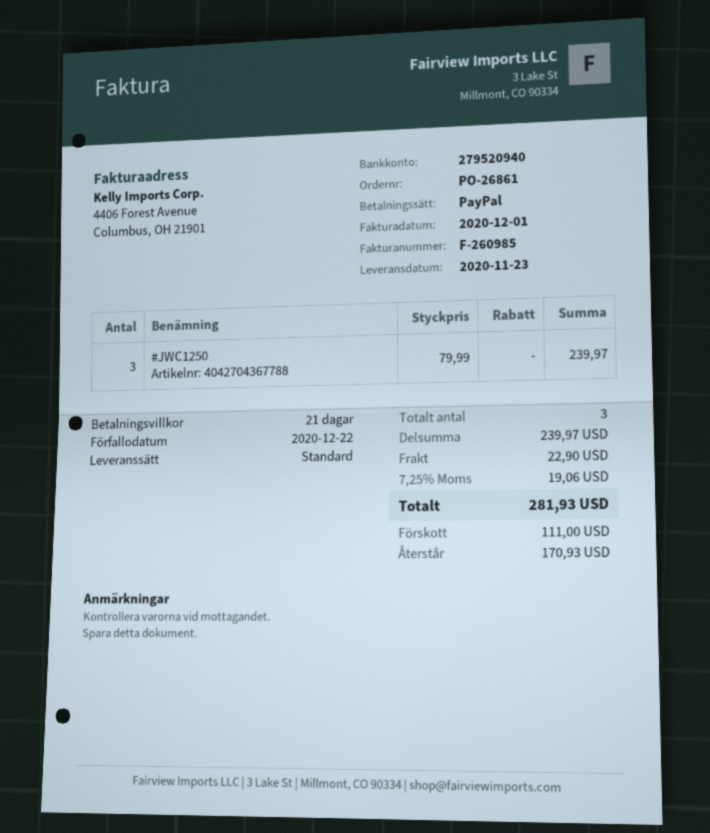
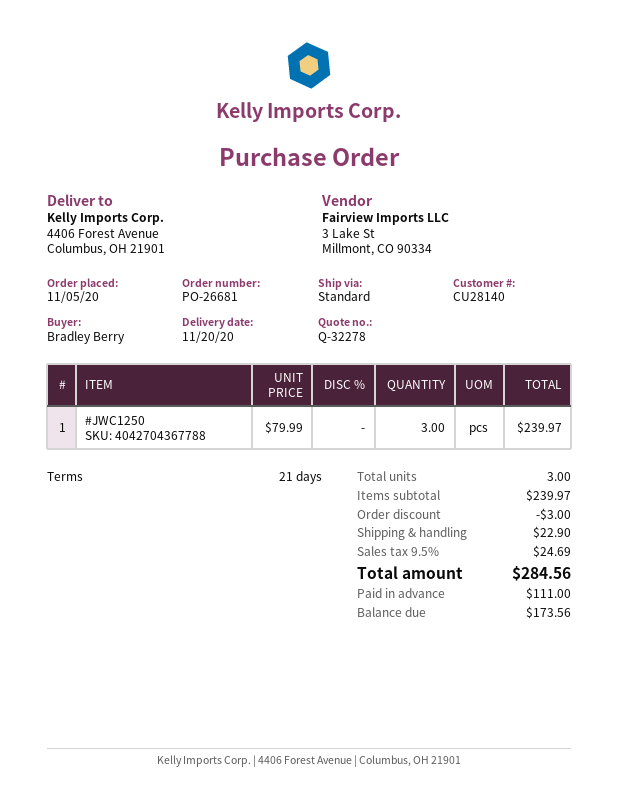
order number: PO-26861 -> PO-26681
delivery date: 2020-11-23 -> 2020-11-20
discount: none -> 3.00
tax: 7.25% = 19.06 -> 9.5% = 24.69
total: 281.93 -> 284.56
balance: 170.93 -> 173.56

